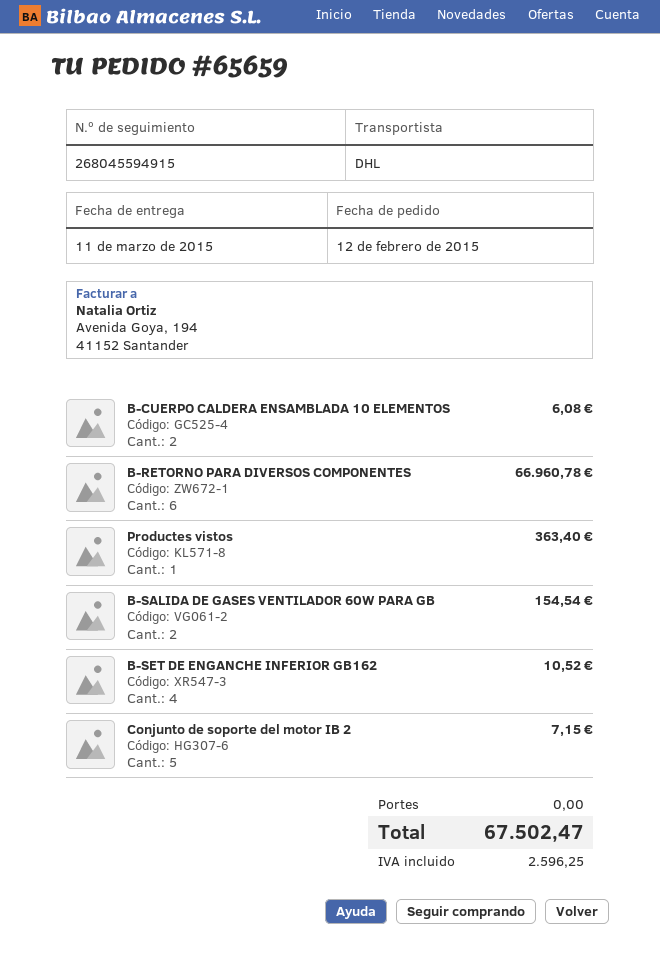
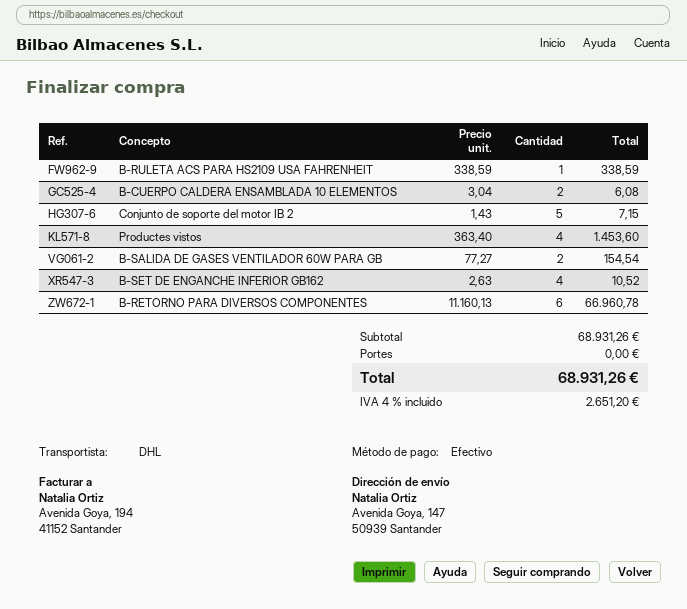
Productes vistos: 1 for 363.40 -> 4 for 1453.60
B-RULETA ACS PARA HS2109 USA FAHRENHEIT: none -> 1 for 338.59
tax: 2596.25 -> 2651.20
total: 67502.47 -> 68931.26

